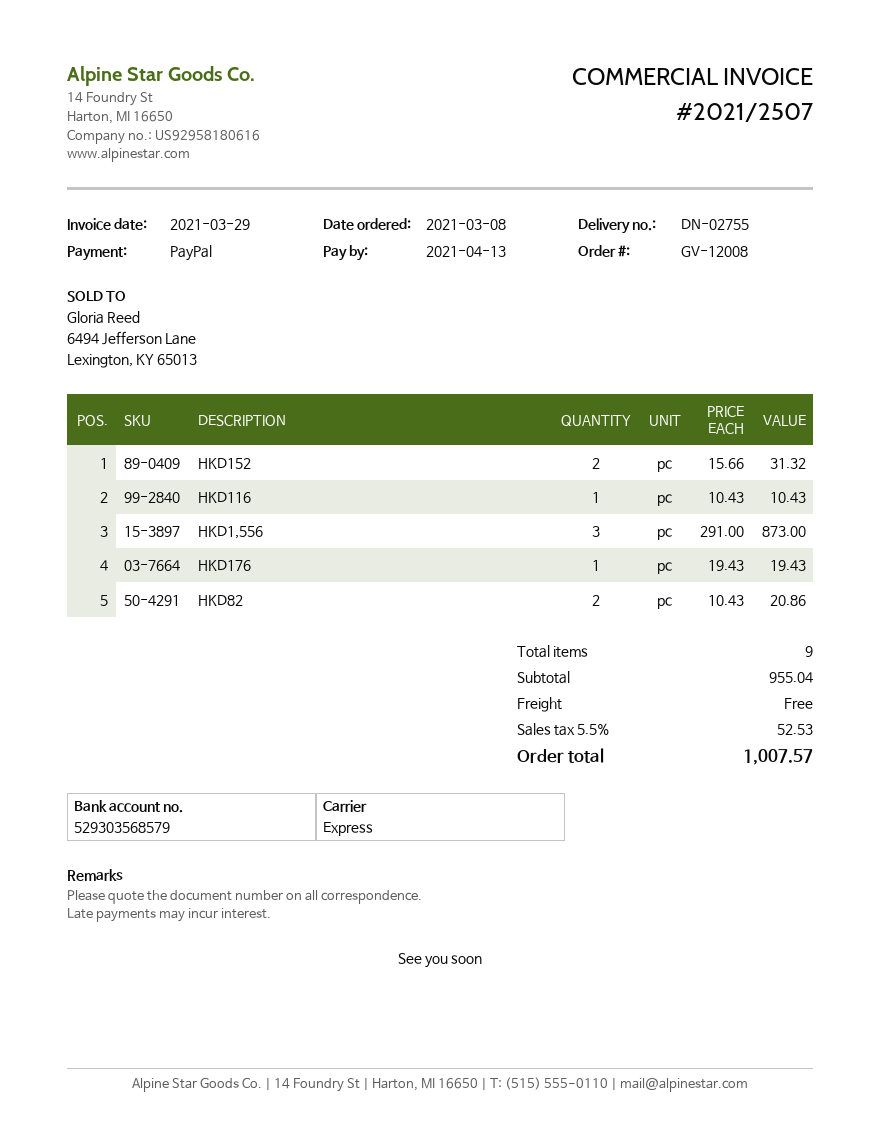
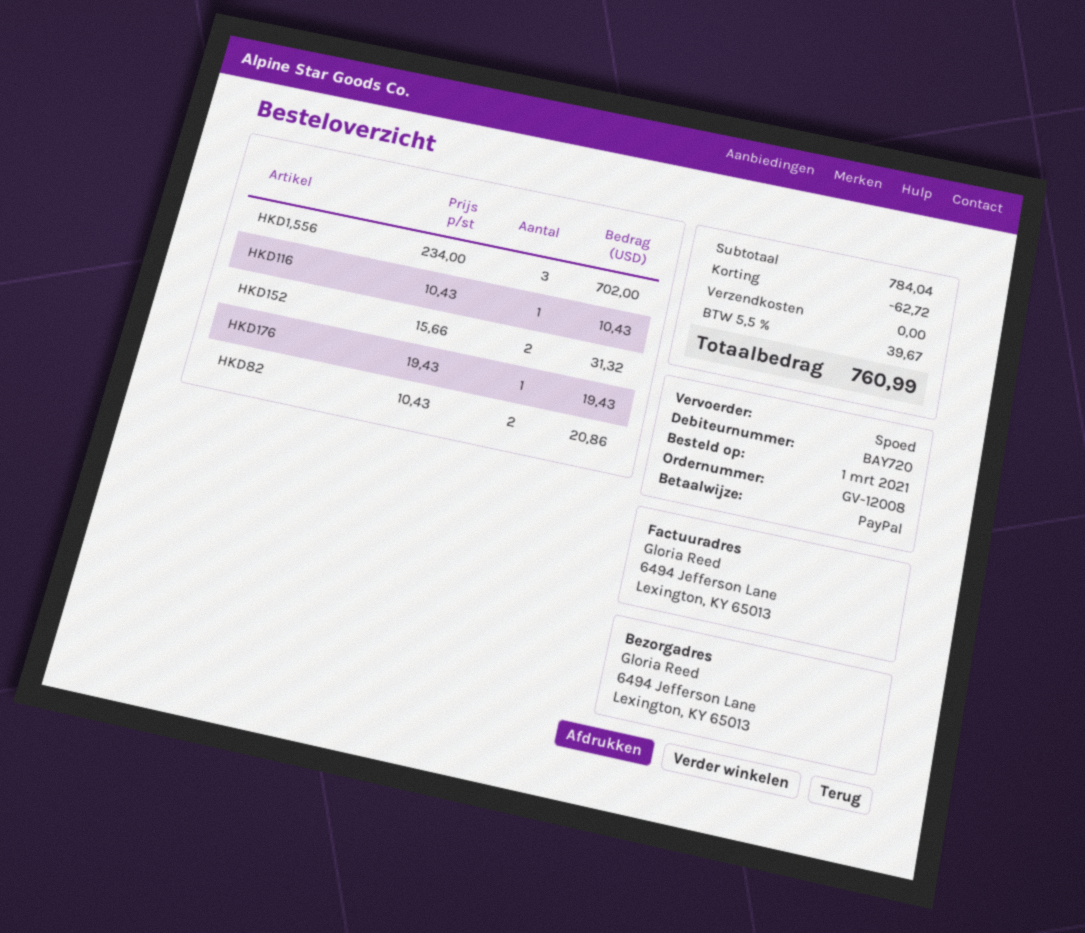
order date: 2021-03-08 -> 2021-03-01
HKD1,556: 3 x 291.00 = 873.00 -> 3 x 234.00 = 702.00
subtotal: 955.04 -> 784.04
discount: none -> 62.72
tax: 5.5% = 52.53 -> 5.5% = 39.67
total: 1007.57 -> 760.99

